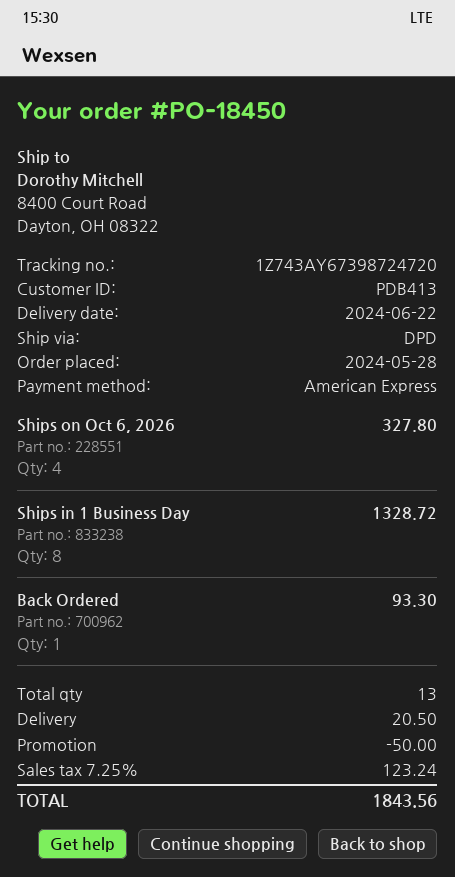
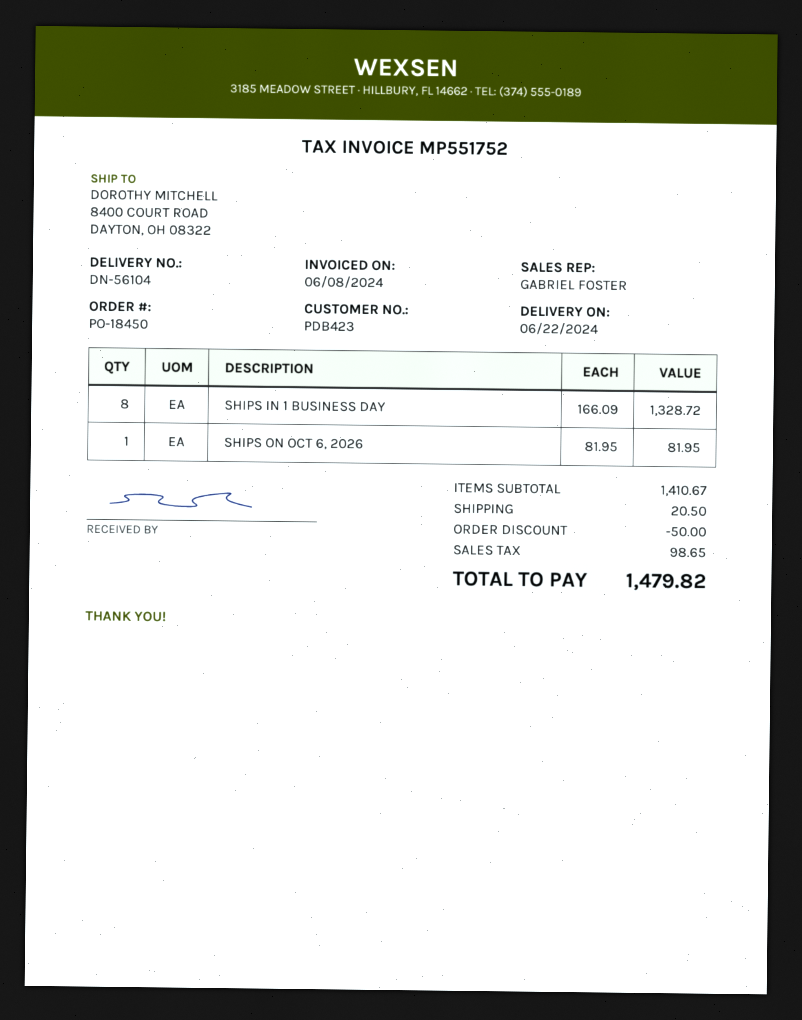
customer number: PDB413 -> PDB423
Ships on Oct 6, 2026: 4 for 327.80 -> 1 for 81.95
Back Ordered: 1 for 93.30 -> none
tax: 123.24 -> 98.65
total: 1843.56 -> 1479.82

